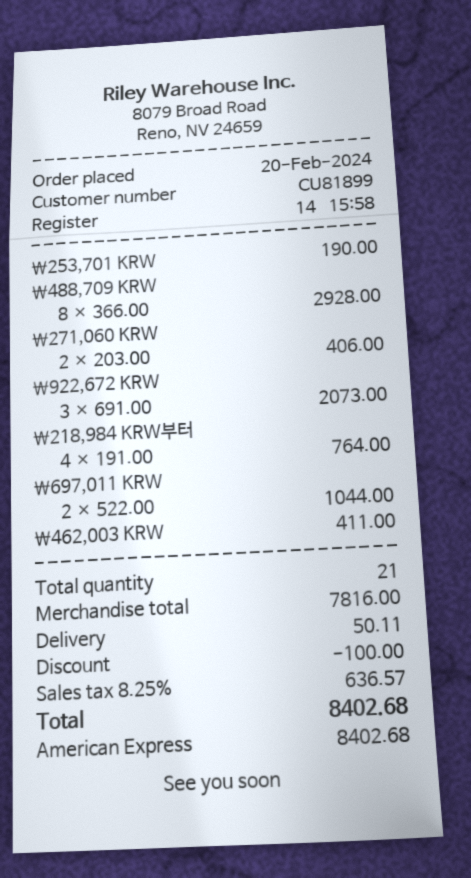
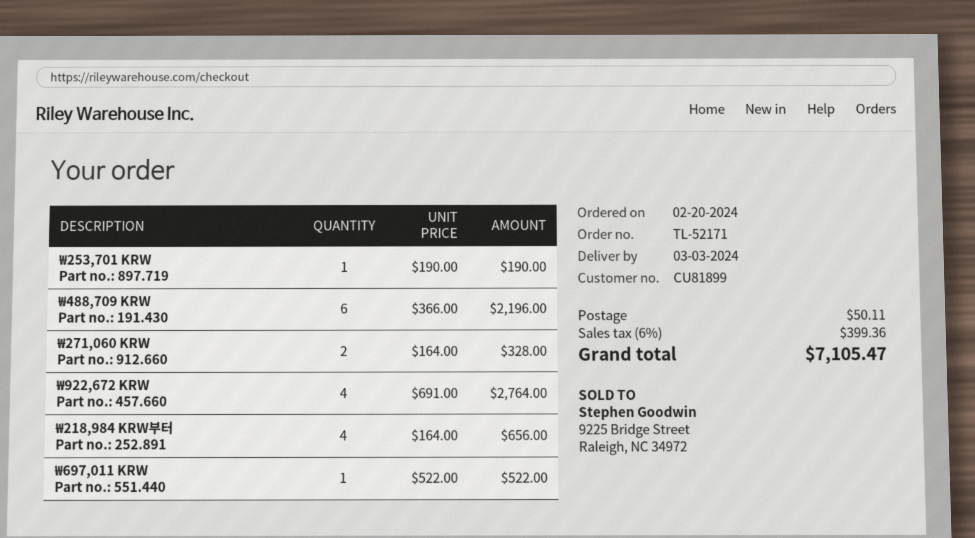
₩488,709 KRW: 8 x 366.00 = 2928.00 -> 6 x 366.00 = 2196.00
₩271,060 KRW: 2 x 203.00 = 406.00 -> 2 x 164.00 = 328.00
₩922,672 KRW: 3 x 691.00 = 2073.00 -> 4 x 691.00 = 2764.00
₩218,984 KRW부터: 4 x 191.00 = 764.00 -> 4 x 164.00 = 656.00
₩697,011 KRW: 2 x 522.00 = 1044.00 -> 1 x 522.00 = 522.00
₩462,003 KRW: 1 x 411.00 = 411.00 -> none
discount: 100.00 -> none
tax: 8.25% = 636.57 -> 6% = 399.36
total: 8402.68 -> 7105.47

